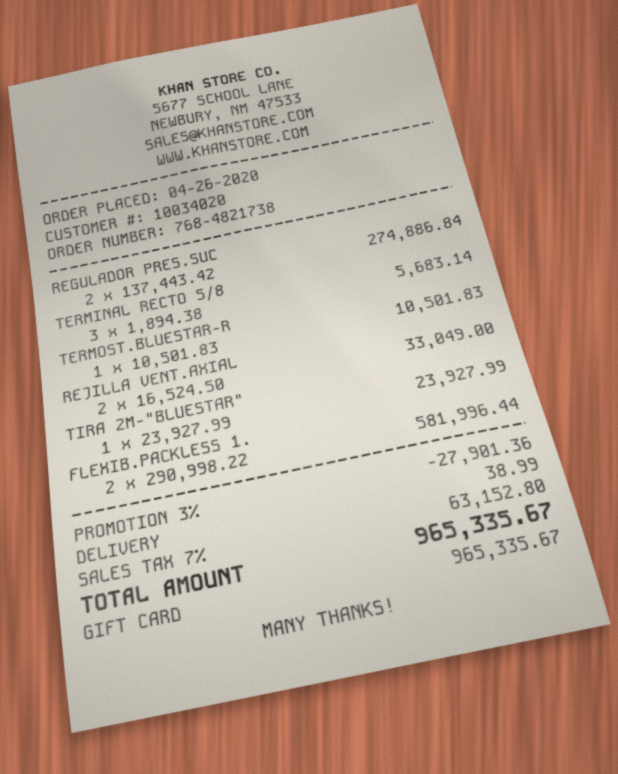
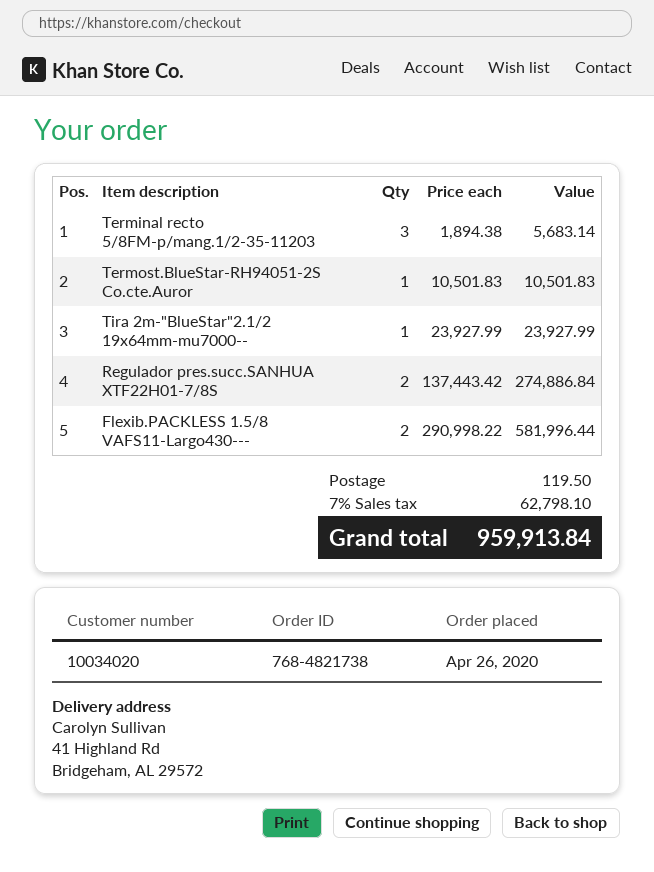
REJILLA VENT.AXIAL: 2 x 16524.50 = 33049.00 -> none
discount: 3% = 27901.36 -> none
shipping: 38.99 -> 119.50
tax: 7% = 63152.80 -> 7% = 62798.10
total: 965335.67 -> 959913.84

